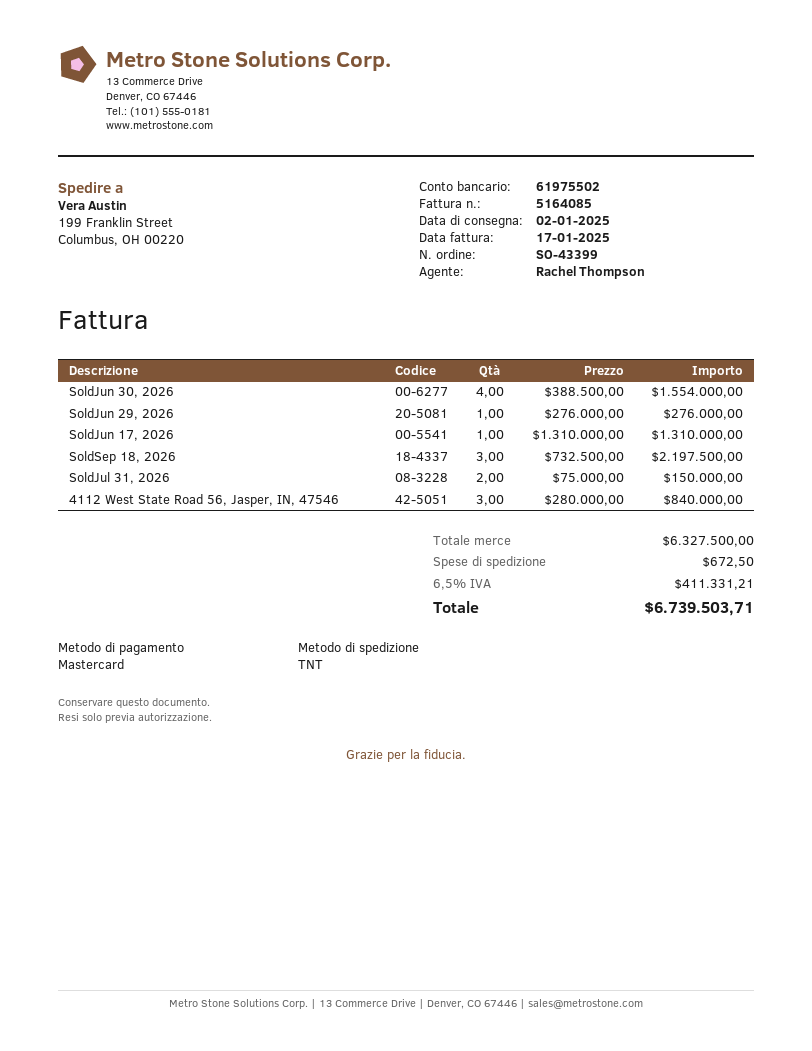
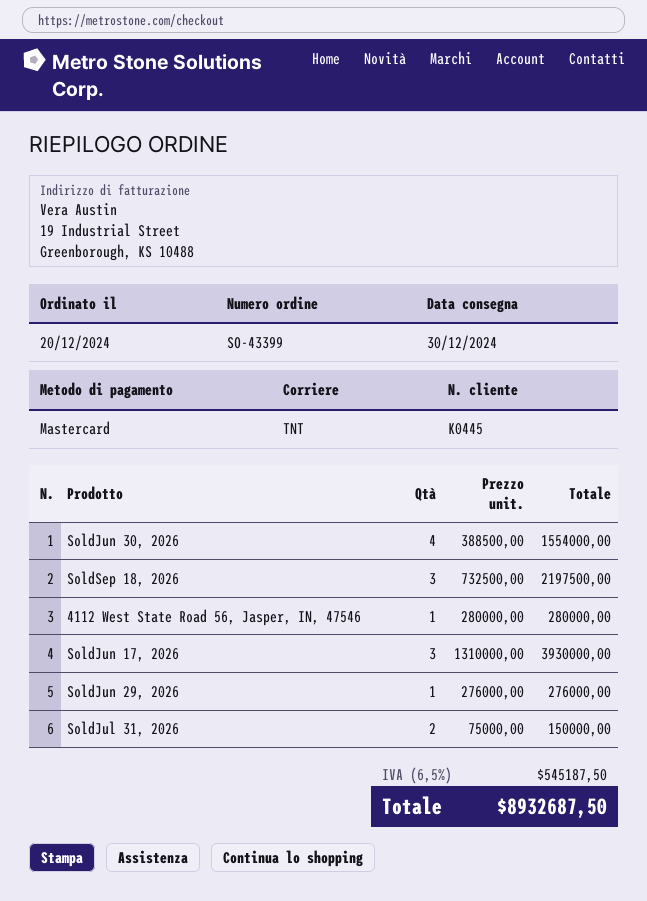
delivery date: 2025-01-02 -> 2024-12-30
SoldJun 17, 2026: 1 x 1310000.00 = 1310000.00 -> 3 x 1310000.00 = 3930000.00
4112 West State Road 56, Jasper, IN, 47546: 3 x 280000.00 = 840000.00 -> 1 x 280000.00 = 280000.00
shipping: 672.50 -> none
tax: 6.5% = 411331.21 -> 6.5% = 545187.50
total: 6739503.71 -> 8932687.50

